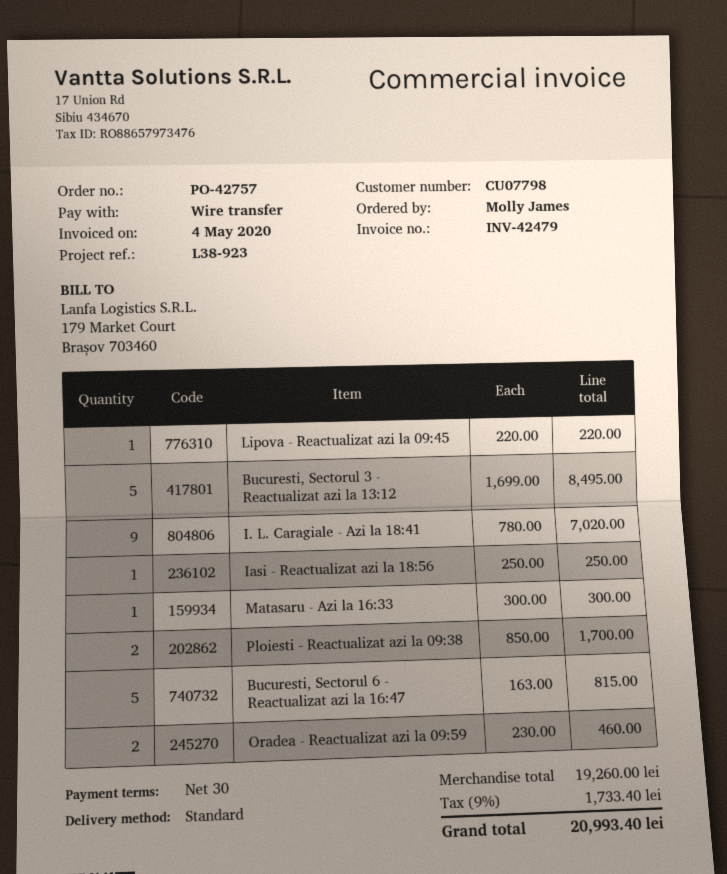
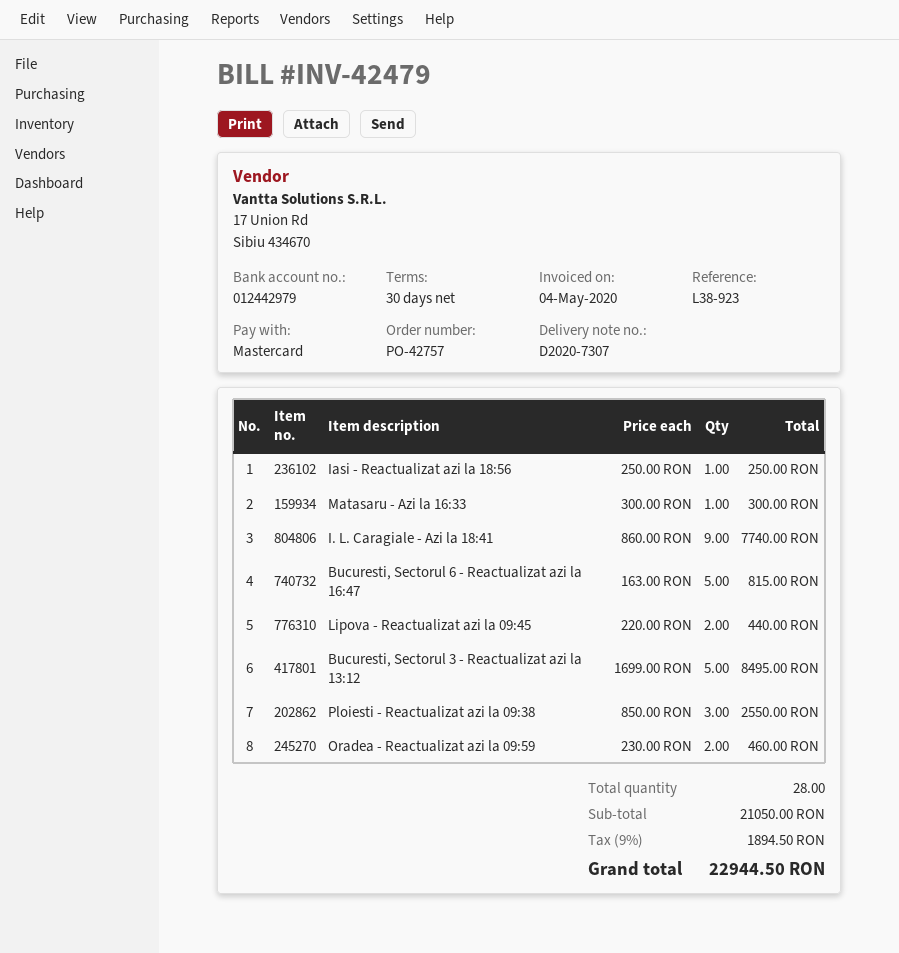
payment method: bank transfer -> Mastercard
Lipova - Reactualizat azi la 09:45: 1 x 220.00 = 220.00 -> 2 x 220.00 = 440.00
I. L. Caragiale - Azi la 18:41: 9 x 780.00 = 7020.00 -> 9 x 860.00 = 7740.00
Ploiesti - Reactualizat azi la 09:38: 2 x 850.00 = 1700.00 -> 3 x 850.00 = 2550.00
subtotal: 19260.00 -> 21050.00
tax: 9% = 1733.40 -> 9% = 1894.50
total: 20993.40 -> 22944.50

